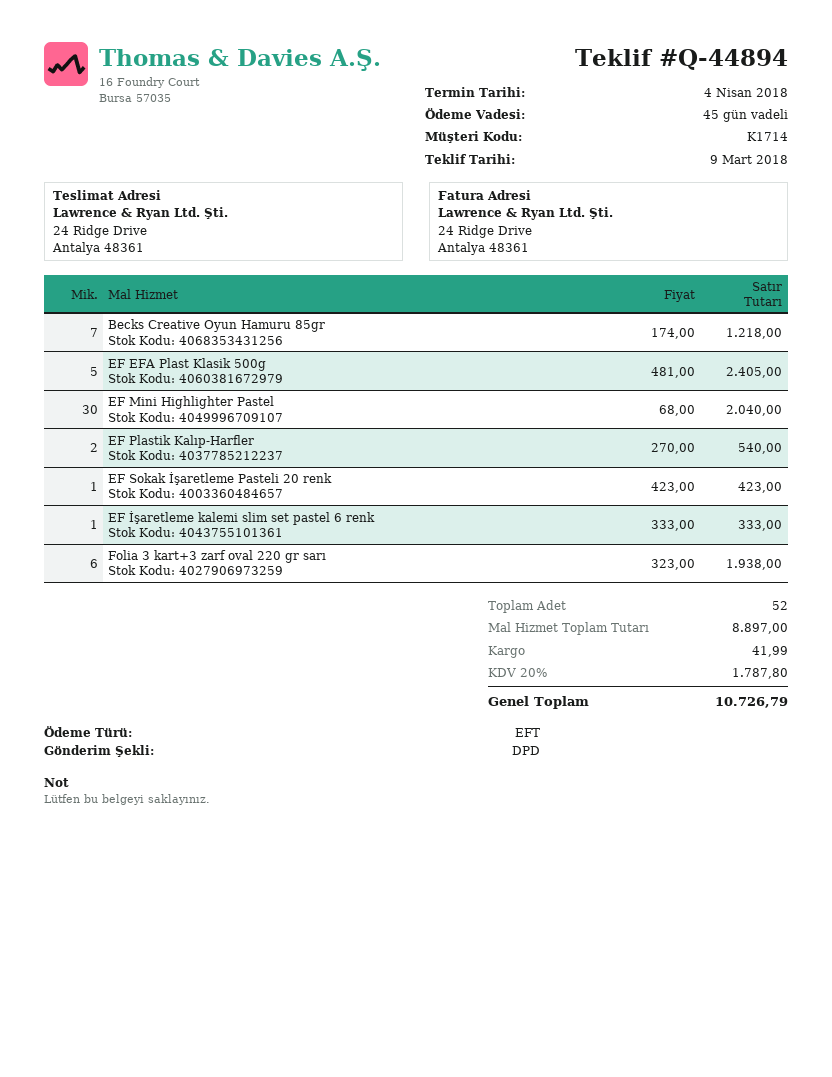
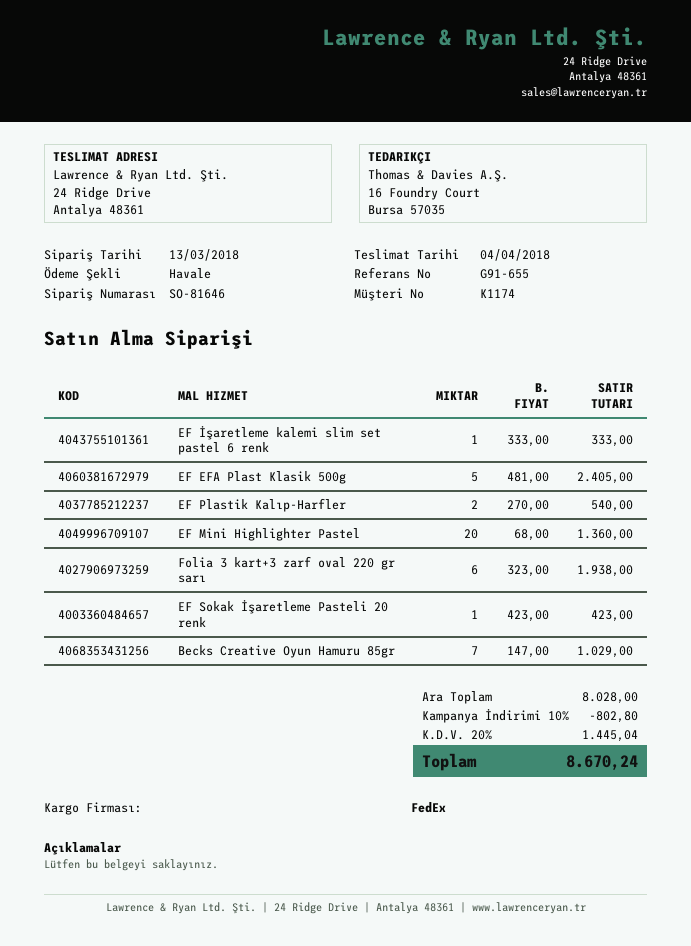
customer number: K1714 -> K1174
shipping method: DPD -> FedEx
Becks Creative Oyun Hamuru 85gr: 7 x 174.00 = 1218.00 -> 7 x 147.00 = 1029.00
EF Mini Highlighter Pastel: 30 x 68.00 = 2040.00 -> 20 x 68.00 = 1360.00
subtotal: 8897.00 -> 8028.00
discount: none -> 10% = 802.80
shipping: 41.99 -> none
tax: 20% = 1787.80 -> 20% = 1445.04
total: 10726.79 -> 8670.24

